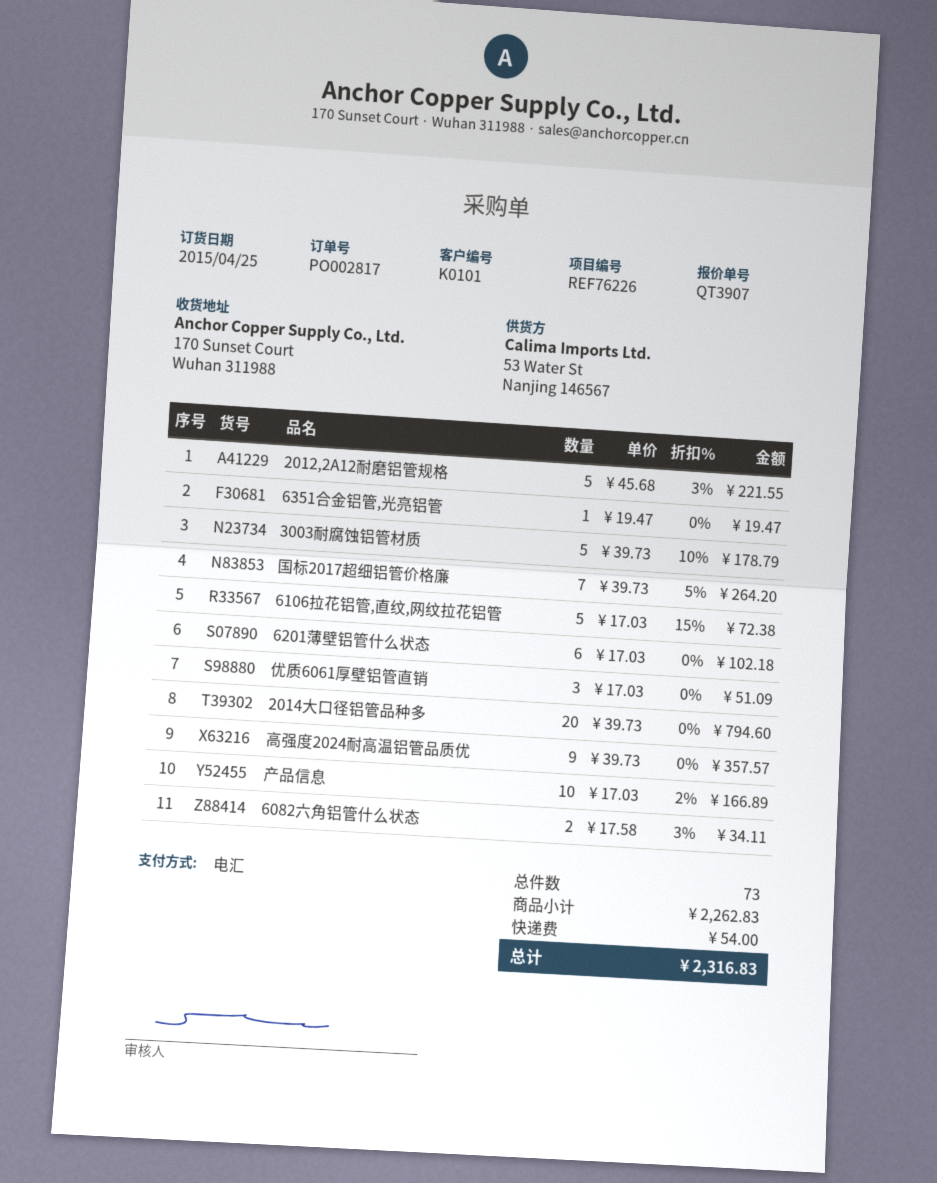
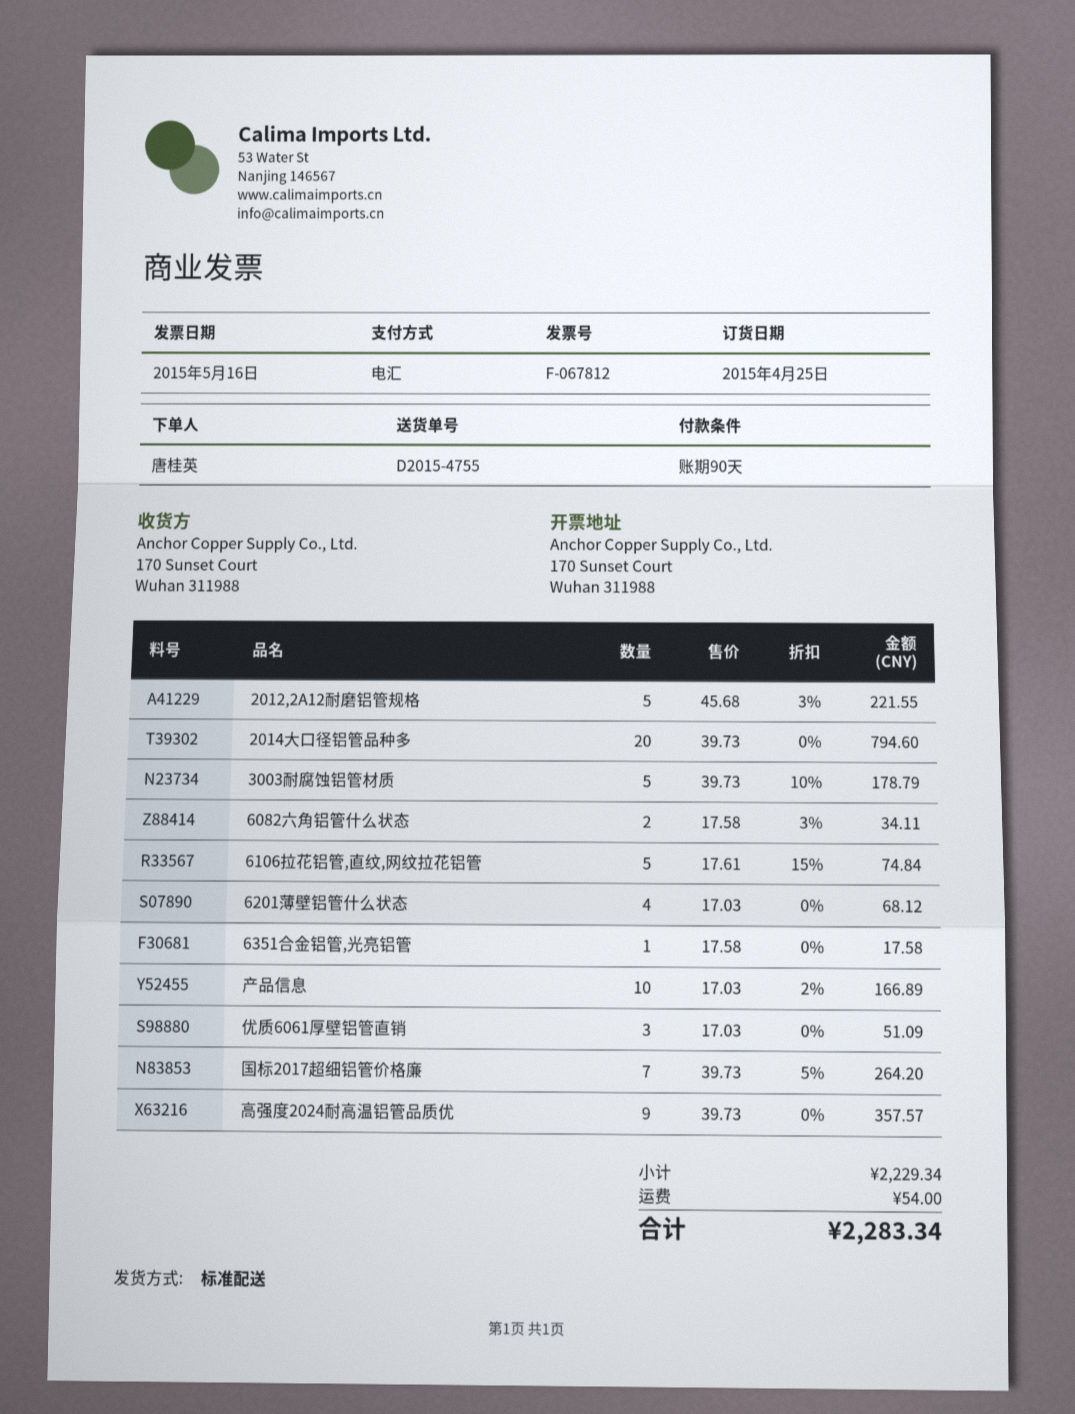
6351合金铝管,光亮铝管: 1 x 19.47 = 19.47 -> 1 x 17.58 = 17.58
6106拉花铝管,直纹,网纹拉花铝管: 5 x 17.03 - 15% = 72.38 -> 5 x 17.61 - 15% = 74.84
6201薄壁铝管什么状态: 6 x 17.03 = 102.18 -> 4 x 17.03 = 68.12
subtotal: 2262.83 -> 2229.34
total: 2316.83 -> 2283.34

